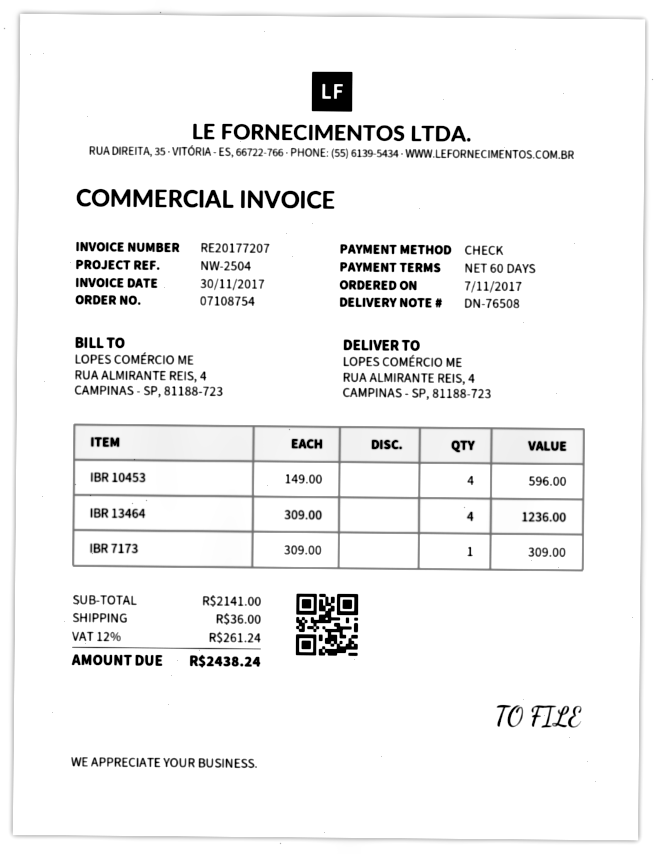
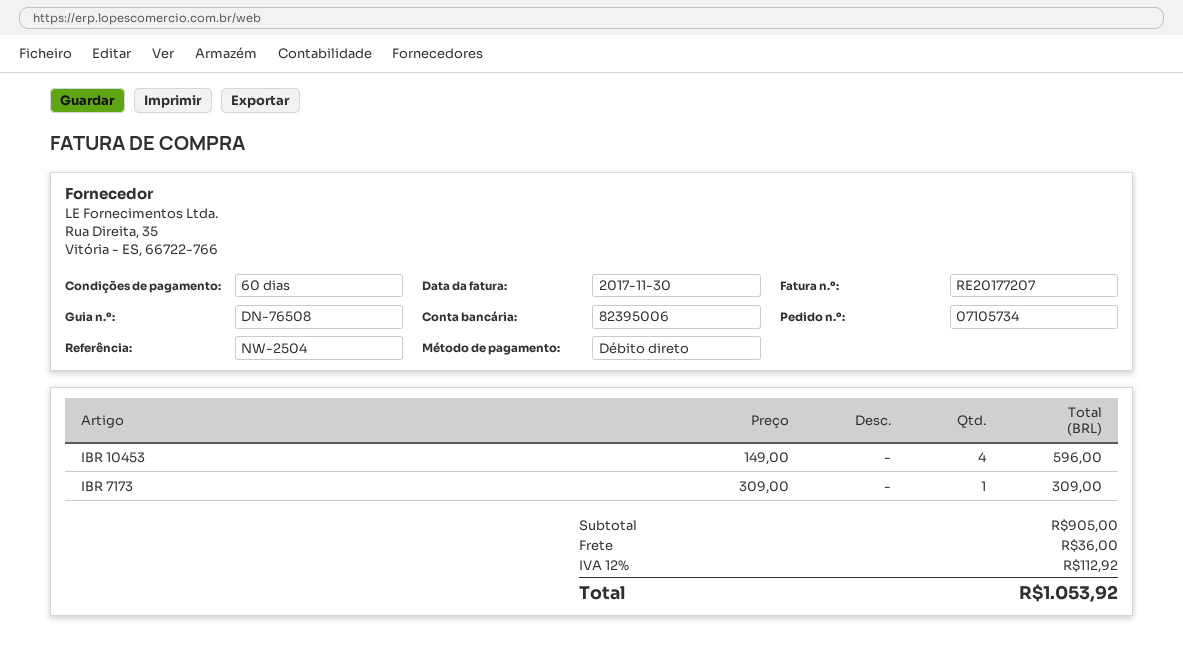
order number: 07108754 -> 07105734
payment method: cheque -> direct debit
IBR 13464: 4 x 309.00 = 1236.00 -> none
subtotal: 2141.00 -> 905.00
tax: 12% = 261.24 -> 12% = 112.92
total: 2438.24 -> 1053.92

